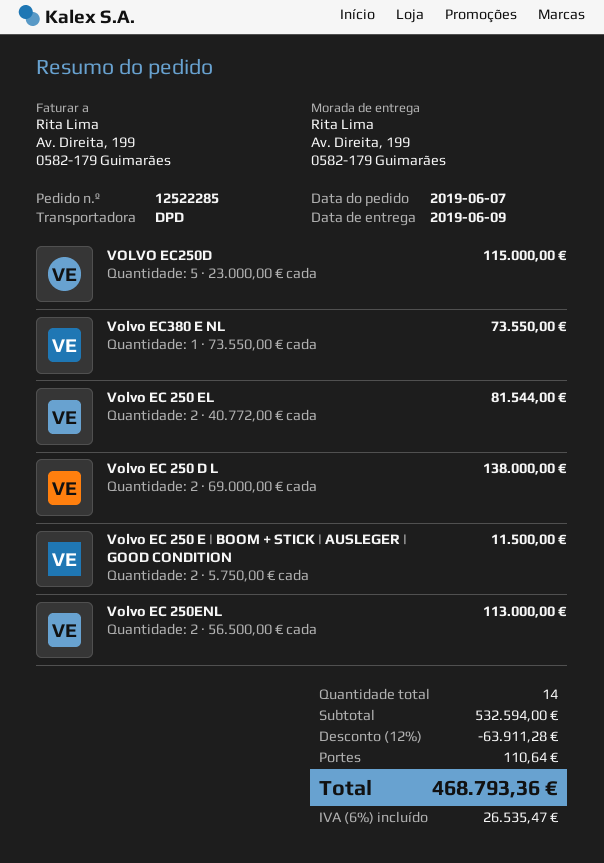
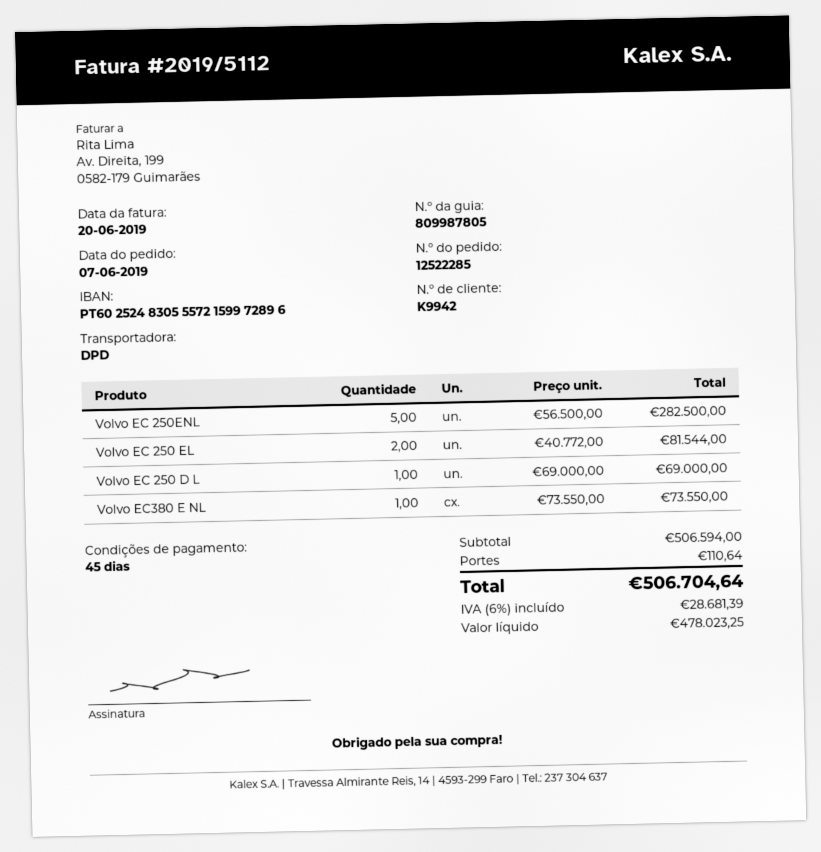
VOLVO EC250D: 5 x 23000.00 = 115000.00 -> none
Volvo EC 250 D L: 2 x 69000.00 = 138000.00 -> 1 x 69000.00 = 69000.00
Volvo EC 250 E | BOOM + STICK | AUSLEGER | GOOD CONDITION: 2 x 5750.00 = 11500.00 -> none
Volvo EC 250ENL: 2 x 56500.00 = 113000.00 -> 5 x 56500.00 = 282500.00
subtotal: 532594.00 -> 506594.00
discount: 12% = 63911.28 -> none
tax: 6% = 26535.47 -> 6% = 28681.39
total: 468793.36 -> 506704.64

